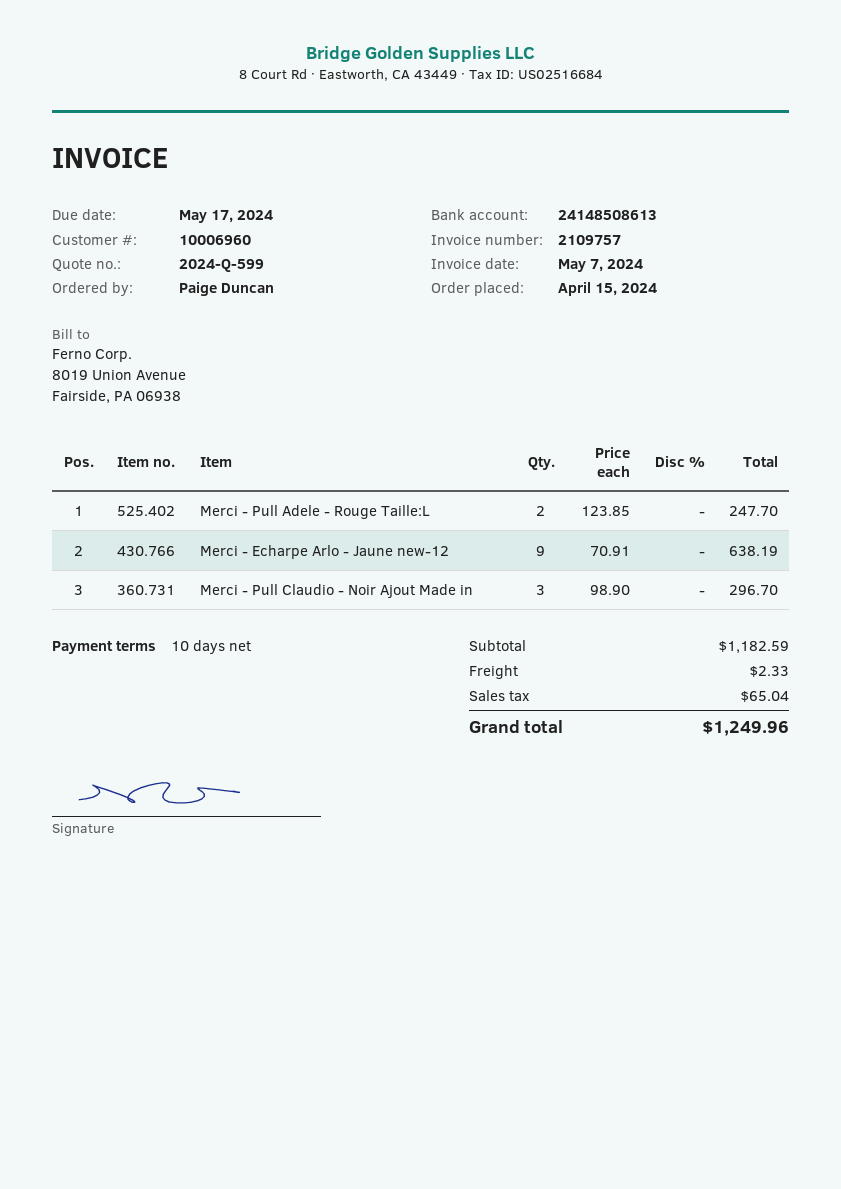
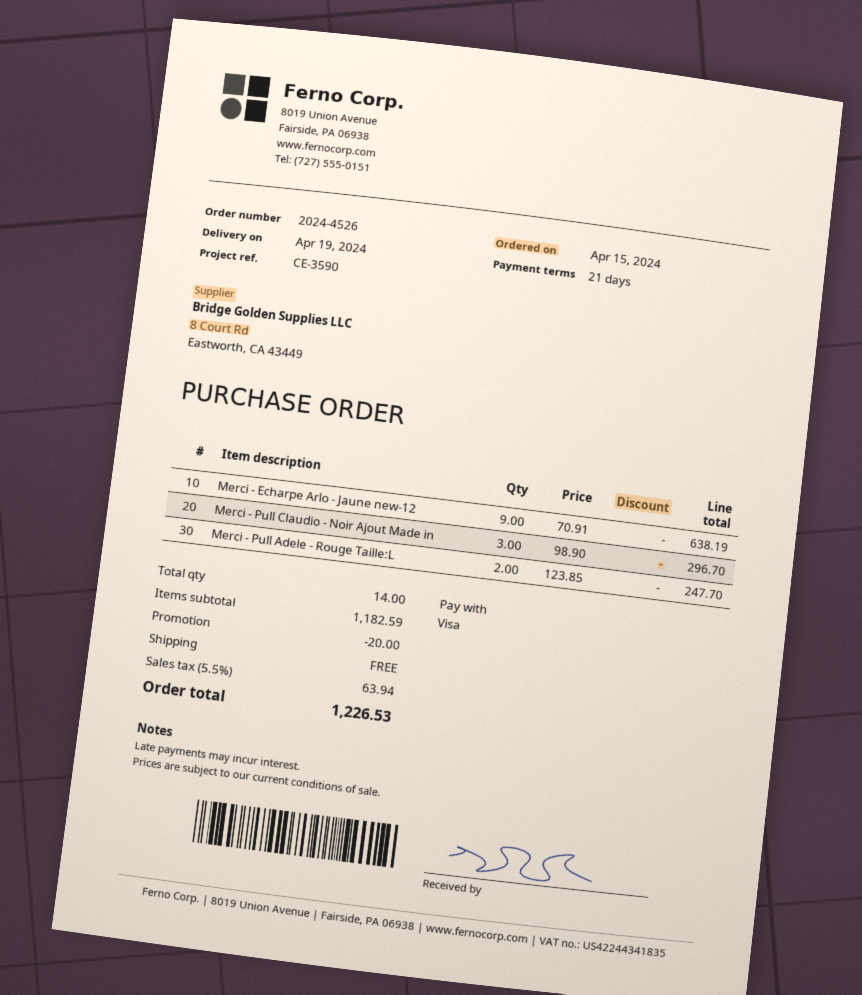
payment terms: 10 days -> 21 days
discount: none -> 20.00
shipping: 2.33 -> 0.00
tax: 65.04 -> 63.94
total: 1249.96 -> 1226.53

